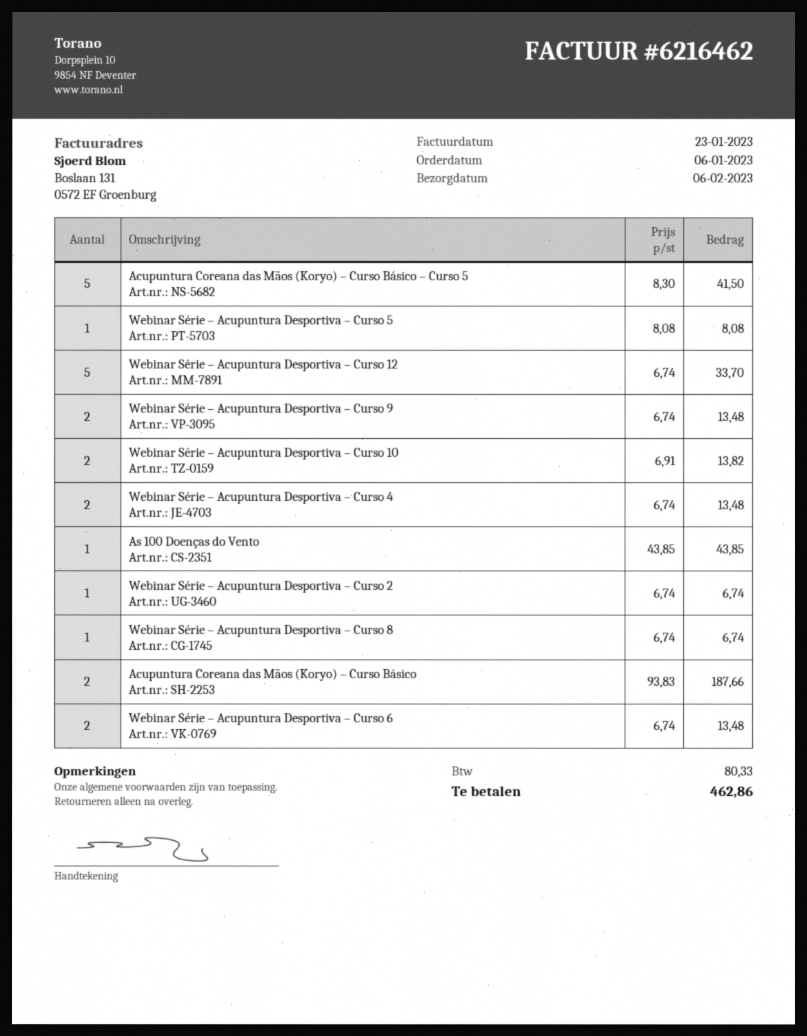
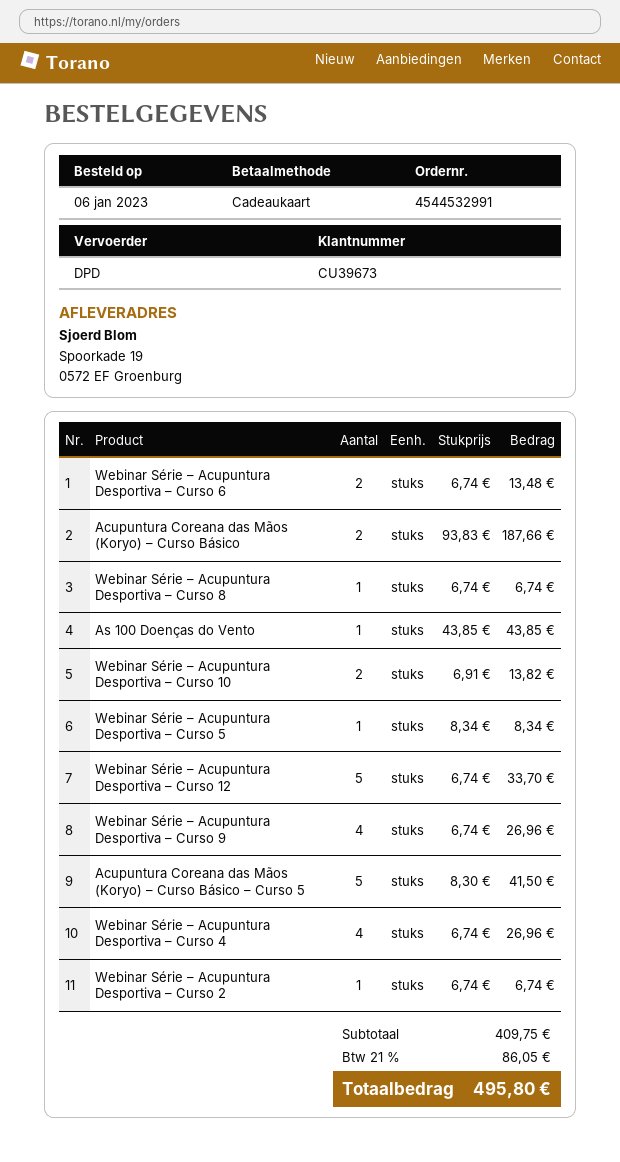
Webinar Série – Acupuntura Desportiva – Curso 5: 1 x 8.08 = 8.08 -> 1 x 8.34 = 8.34
Webinar Série – Acupuntura Desportiva – Curso 9: 2 x 6.74 = 13.48 -> 4 x 6.74 = 26.96
Webinar Série – Acupuntura Desportiva – Curso 4: 2 x 6.74 = 13.48 -> 4 x 6.74 = 26.96
tax: 80.33 -> 86.05
total: 462.86 -> 495.80

